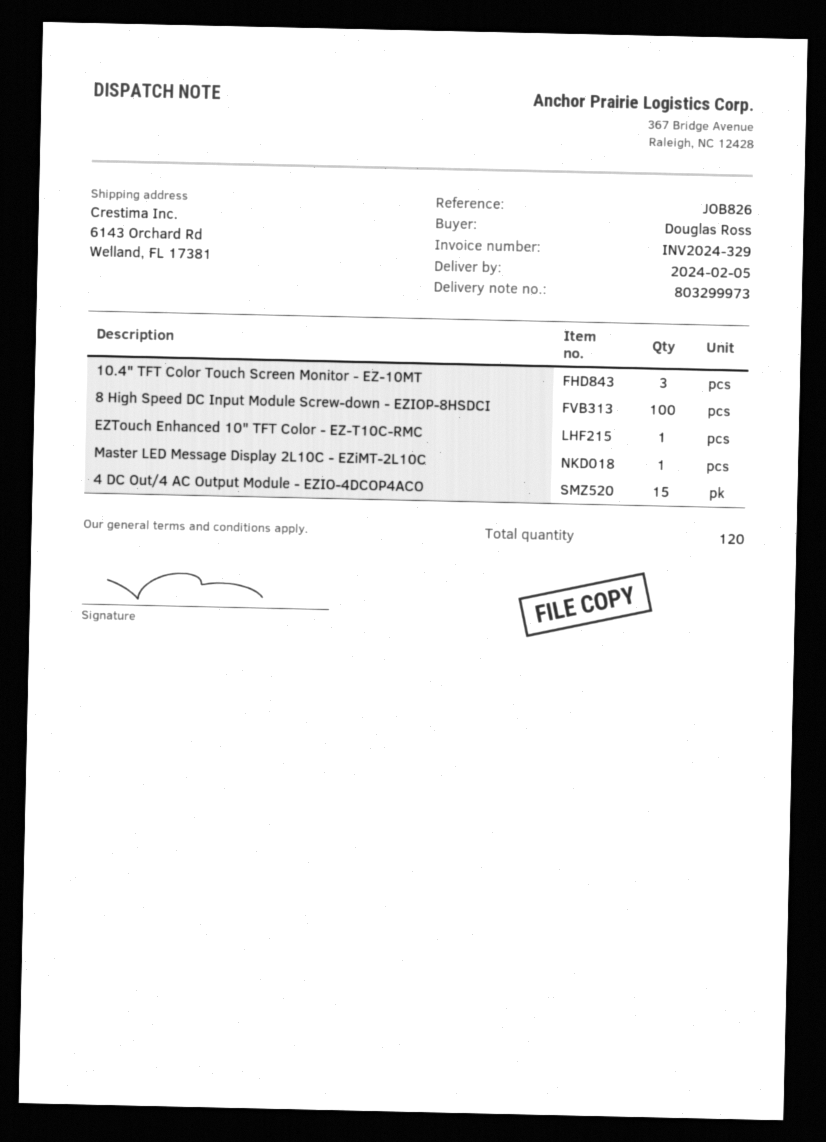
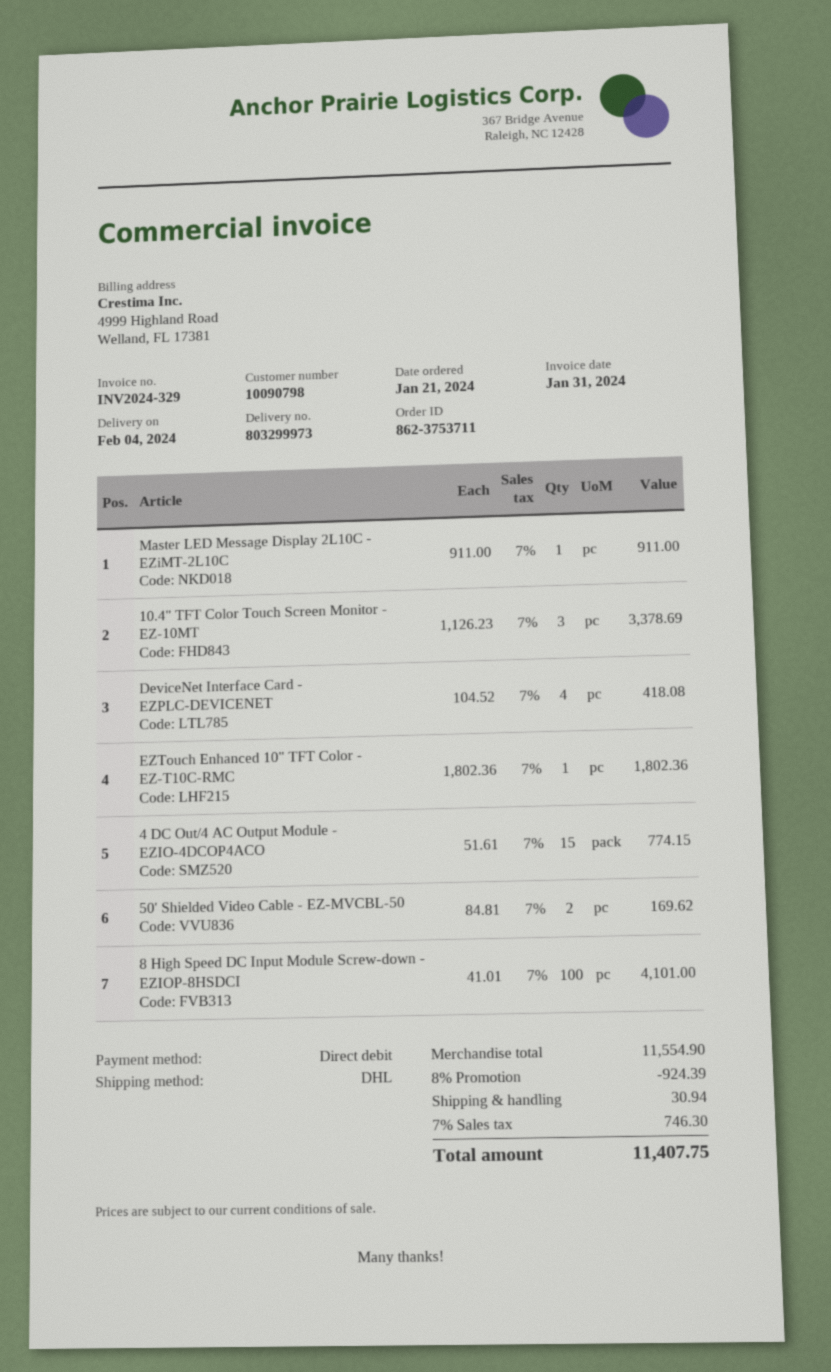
delivery date: 2024-02-05 -> 2024-02-04
DeviceNet Interface Card - EZPLC-DEVICENET: none -> 4
50' Shielded Video Cable - EZ-MVCBL-50: none -> 2

